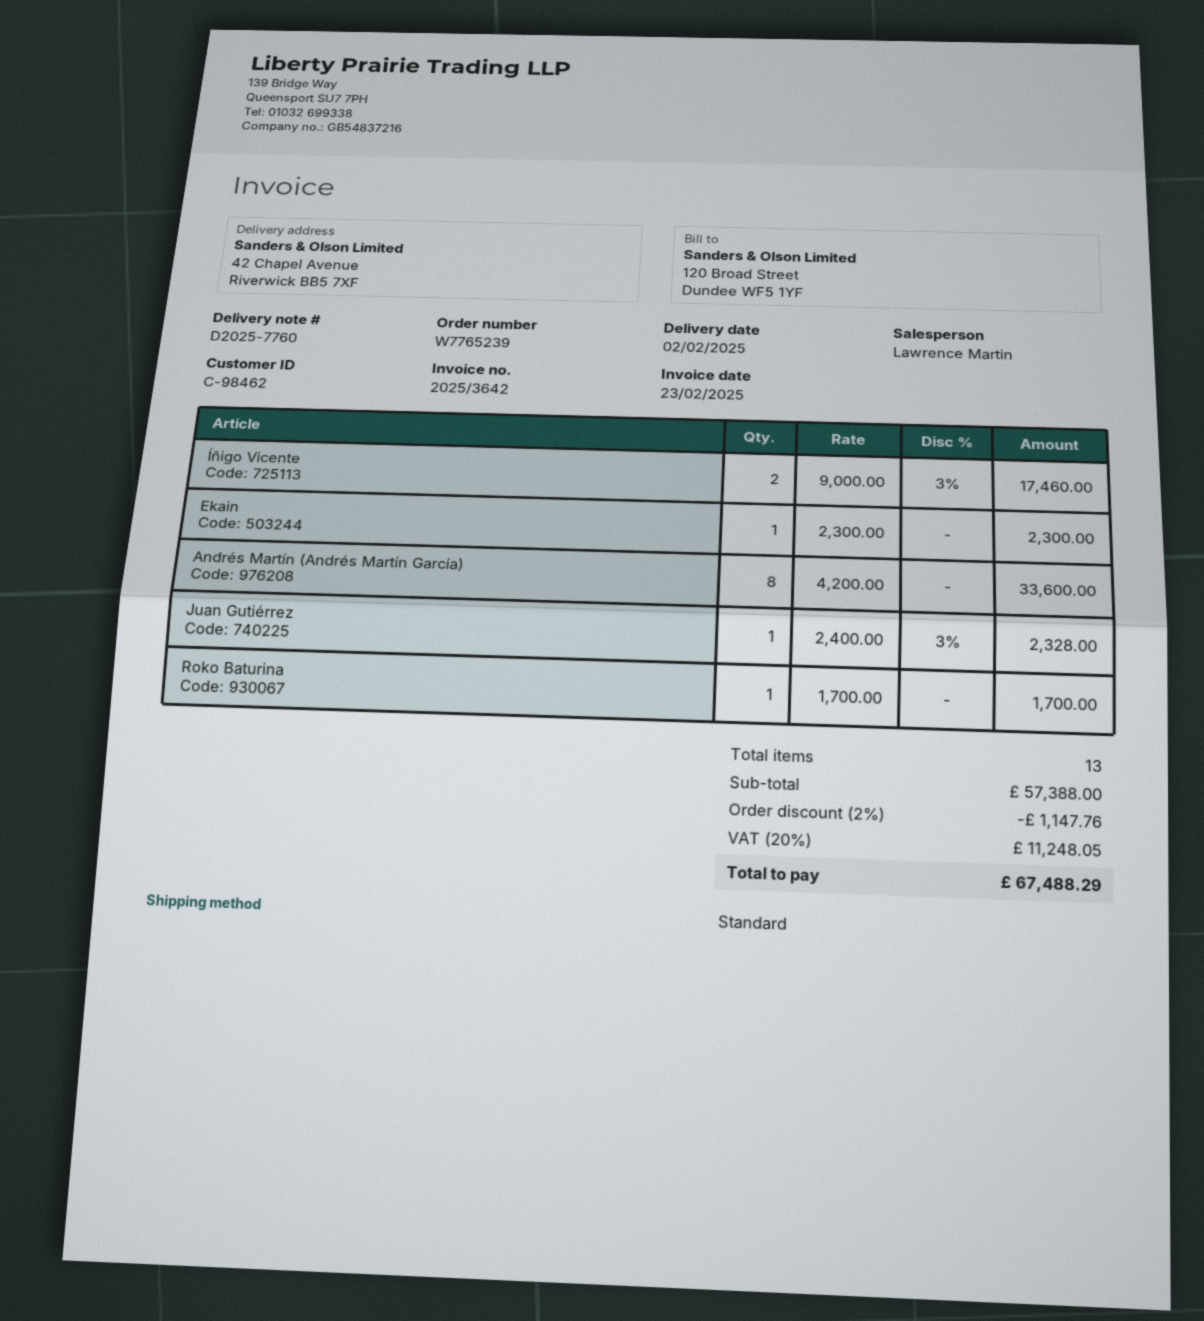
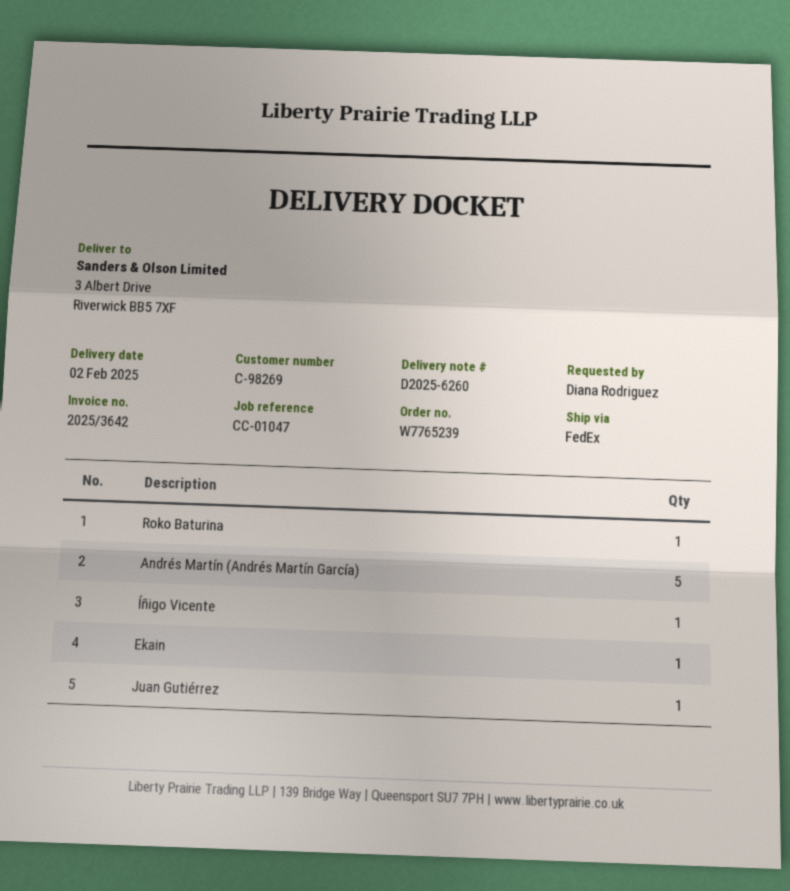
delivery note number: D2025-7760 -> D2025-6260
customer number: C-98462 -> C-98269
shipping method: standard -> FedEx
ship to: 42 Chapel Avenue, Riverwick BB5 7XF -> 3 Albert Drive, Riverwick BB5 7XF
Íñigo Vicente: 2 -> 1
Andrés Martín (Andrés Martín García): 8 -> 5

